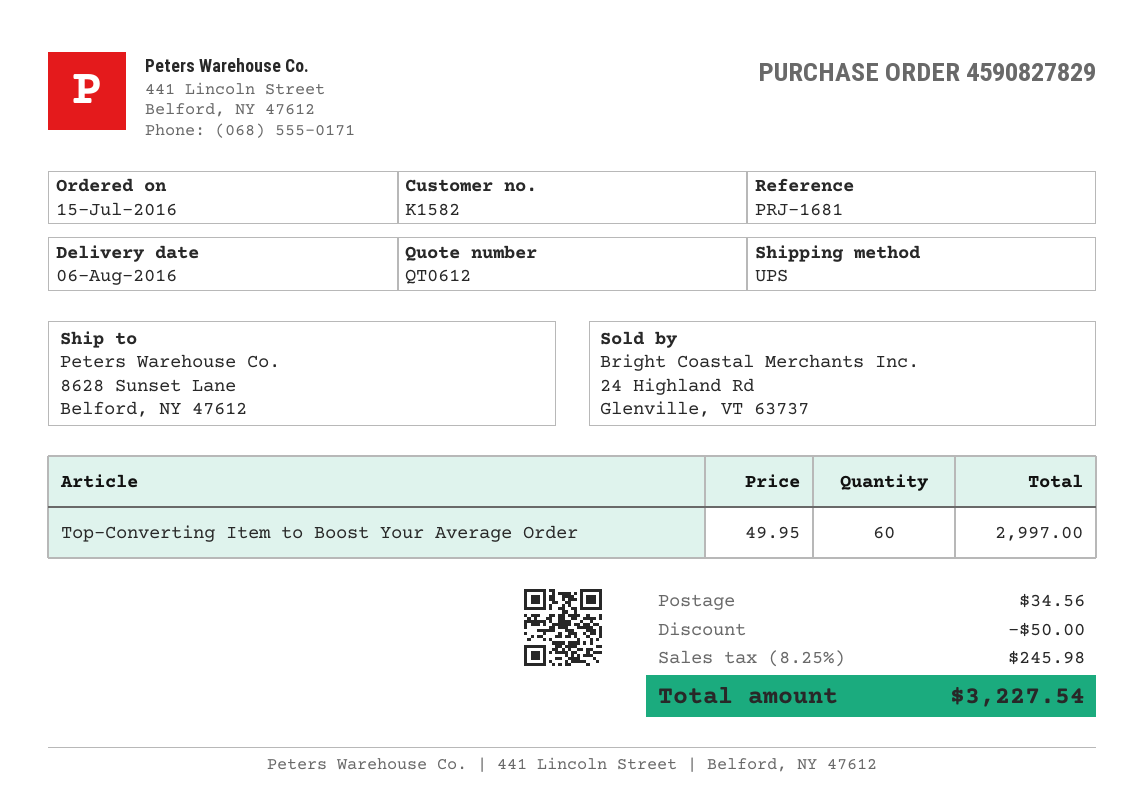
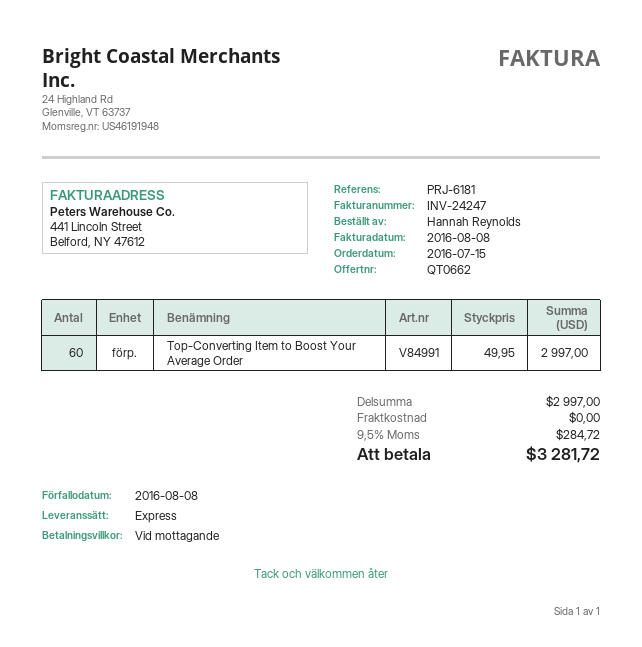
quote number: QT0612 -> QT0662
reference: PRJ-1681 -> PRJ-6181
shipping method: UPS -> express
discount: 50.00 -> none
shipping: 34.56 -> 0.00
tax: 8.25% = 245.98 -> 9.5% = 284.72
total: 3227.54 -> 3281.72

